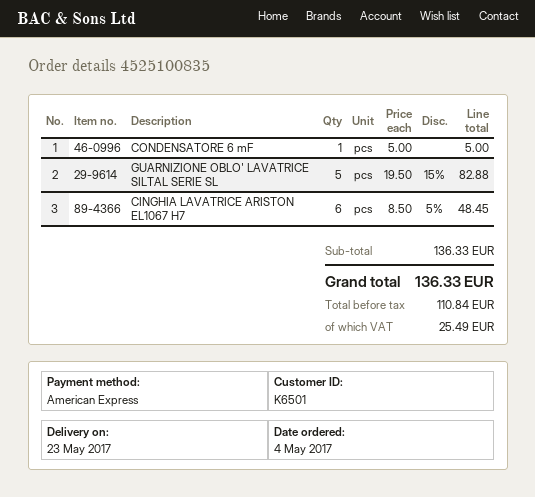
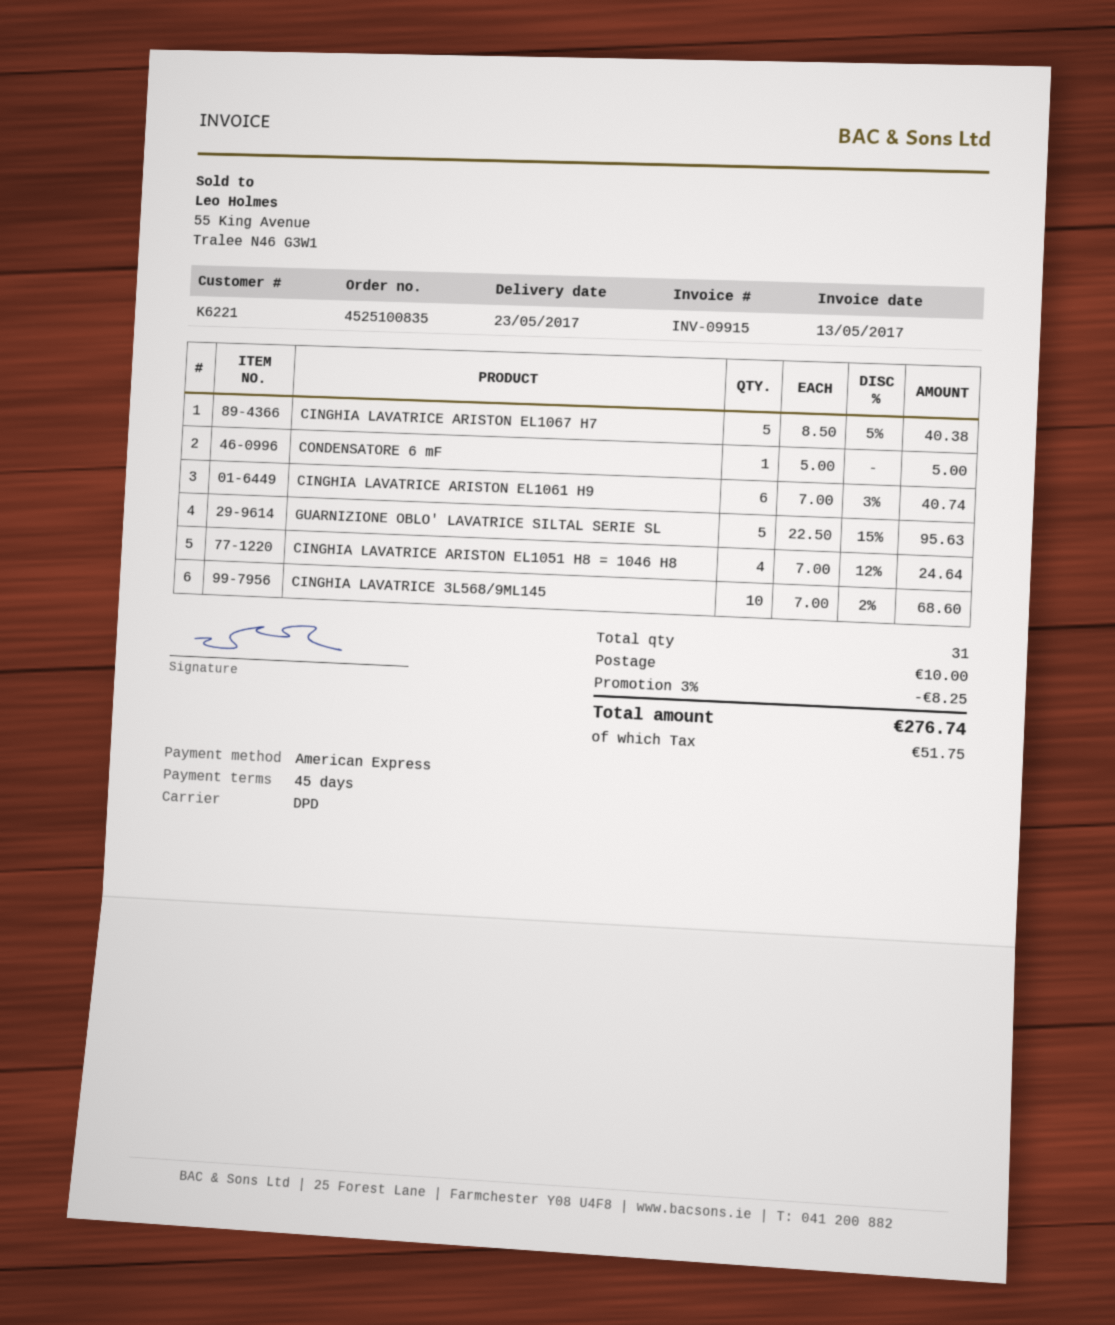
customer number: K6501 -> K6221
GUARNIZIONE OBLO' LAVATRICE SILTAL SERIE SL: 5 x 19.50 - 15% = 82.88 -> 5 x 22.50 - 15% = 95.63
CINGHIA LAVATRICE ARISTON EL1067 H7: 6 x 8.50 - 5% = 48.45 -> 5 x 8.50 - 5% = 40.38
CINGHIA LAVATRICE ARISTON EL1061 H9: none -> 6 x 7.00 - 3% = 40.74
CINGHIA LAVATRICE ARISTON EL1051 H8 = 1046 H8: none -> 4 x 7.00 - 12% = 24.64
CINGHIA LAVATRICE 3L568/9ML145: none -> 10 x 7.00 - 2% = 68.60
discount: none -> 3% = 8.25
shipping: none -> 10.00
tax: 25.49 -> 51.75
total: 136.33 -> 276.74

